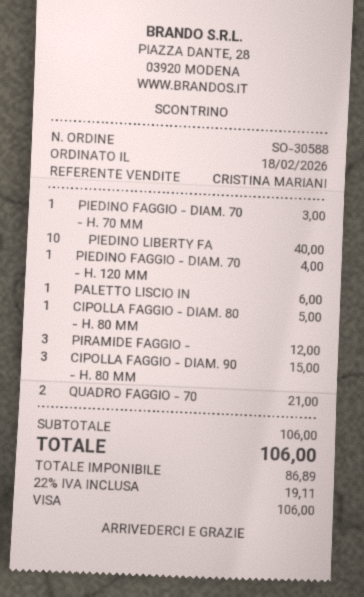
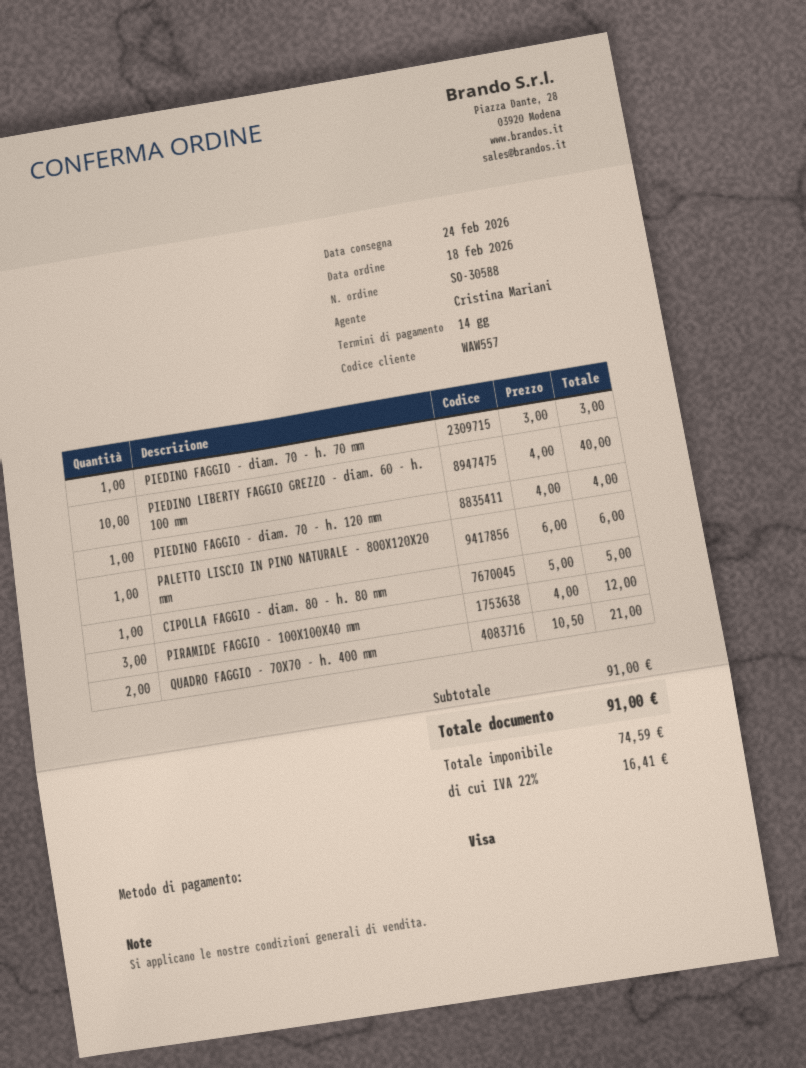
CIPOLLA FAGGIO - DIAM. 90 - H. 80 MM: 3 for 15.00 -> none
subtotal: 106.00 -> 91.00
net: 86.89 -> 74.59
tax: 22% = 19.11 -> 22% = 16.41
total: 106.00 -> 91.00

